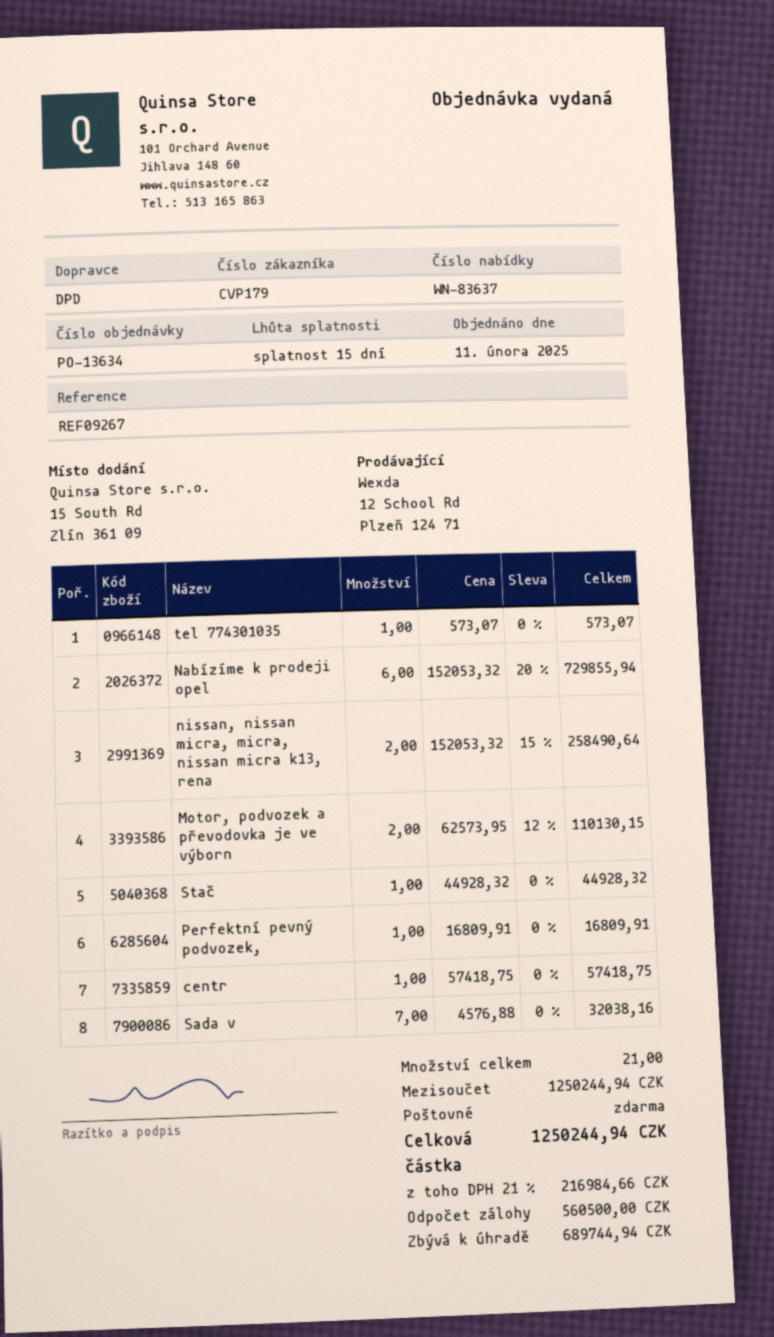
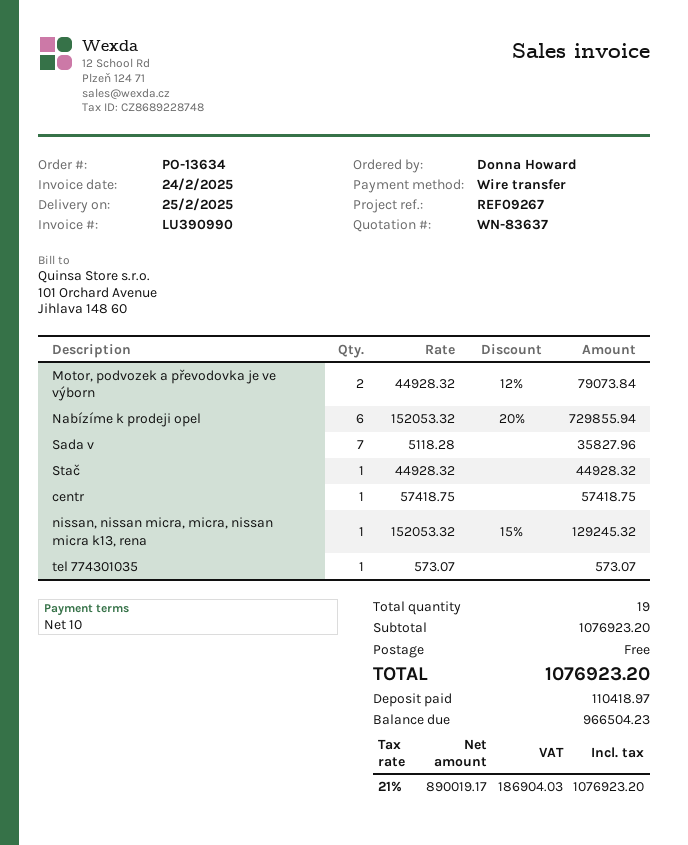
payment terms: 15 days -> 10 days
nissan, nissan micra, micra, nissan micra k13, rena: 2 x 152053.32 - 15% = 258490.64 -> 1 x 152053.32 - 15% = 129245.32
Motor, podvozek a převodovka je ve výborn: 2 x 62573.95 - 12% = 110130.15 -> 2 x 44928.32 - 12% = 79073.84
Perfektní pevný podvozek,: 1 x 16809.91 = 16809.91 -> none
Sada v: 7 x 4576.88 = 32038.16 -> 7 x 5118.28 = 35827.96
total quantity: 21 -> 19
subtotal: 1250244.94 -> 1076923.20
tax: 21% = 216984.66 -> 21% = 186904.03
total: 1250244.94 -> 1076923.20
deposit: 560500.00 -> 110418.97
balance: 689744.94 -> 966504.23

